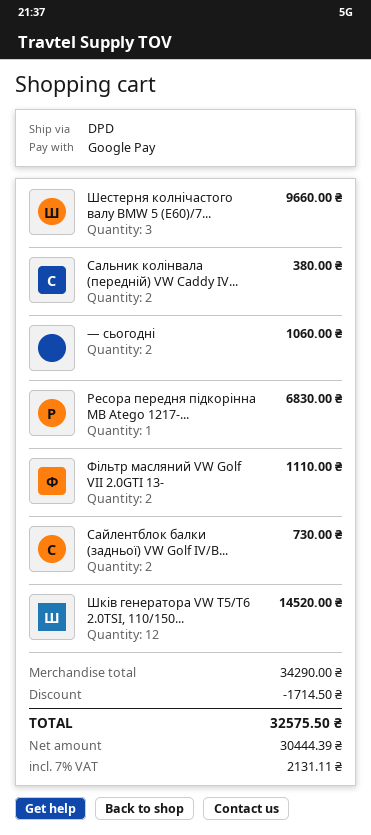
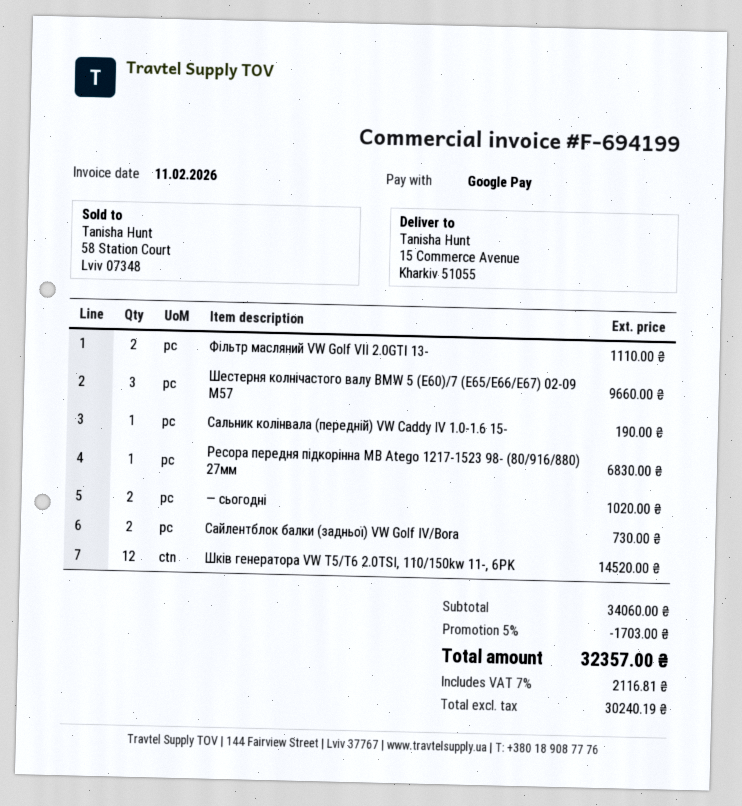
Сальник колінвала (передній) VW Caddy IV...: 2 for 380.00 -> 1 for 190.00
— сьогодні: 2 for 1060.00 -> 2 for 1020.00
subtotal: 34290.00 -> 34060.00
discount: 1714.50 -> 1703.00
net: 30444.39 -> 30240.19
tax: 7% = 2131.11 -> 7% = 2116.81
total: 32575.50 -> 32357.00

